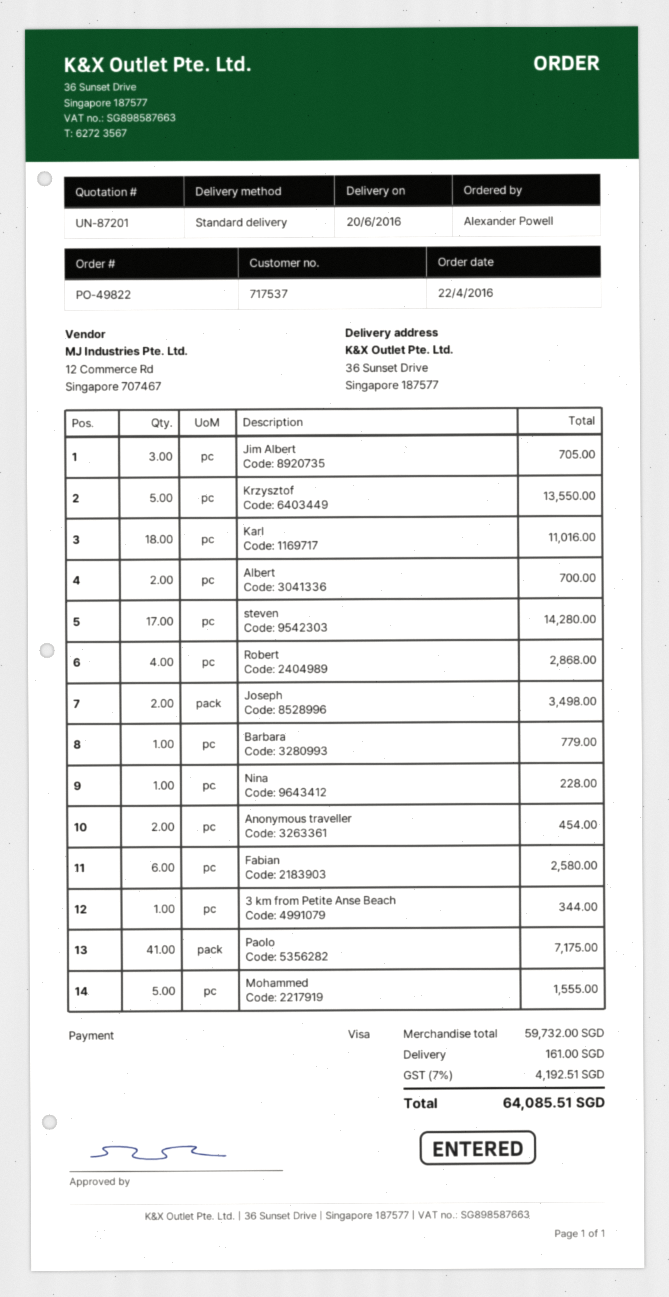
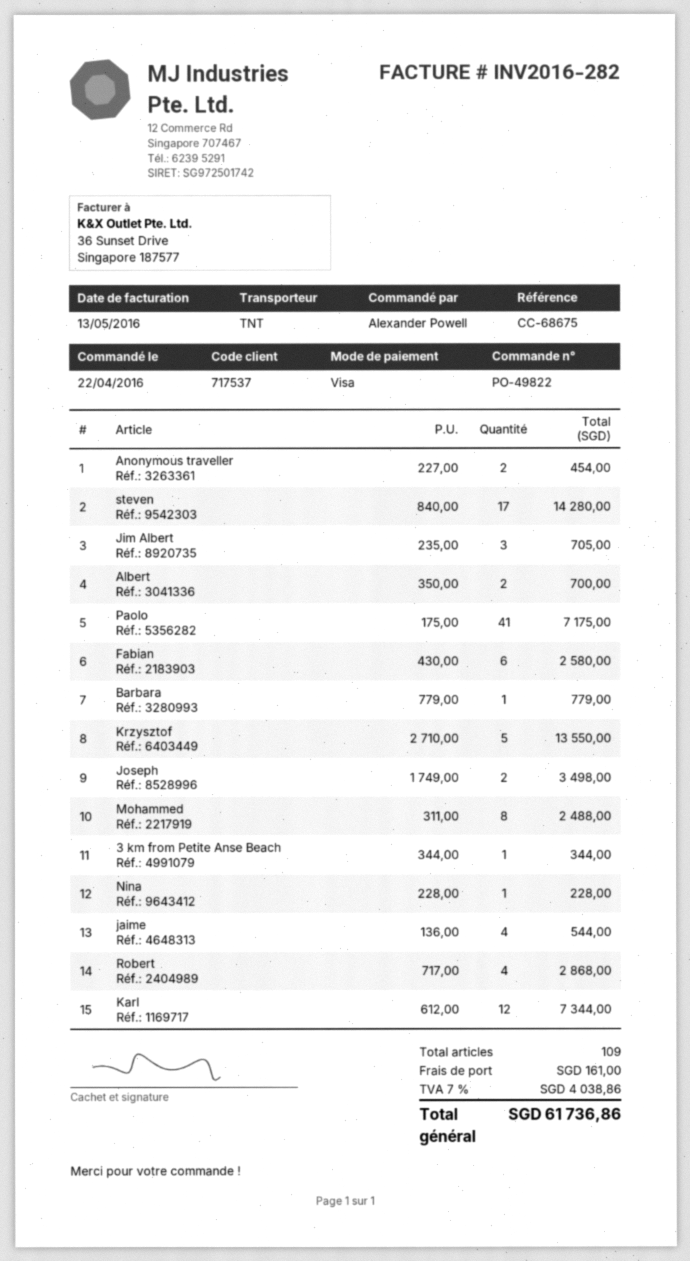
shipping method: standard -> TNT
Karl: 18 for 11016.00 -> 12 for 7344.00
Mohammed: 5 for 1555.00 -> 8 for 2488.00
jaime: none -> 4 for 544.00
tax: 7% = 4192.51 -> 7% = 4038.86
total: 64085.51 -> 61736.86

